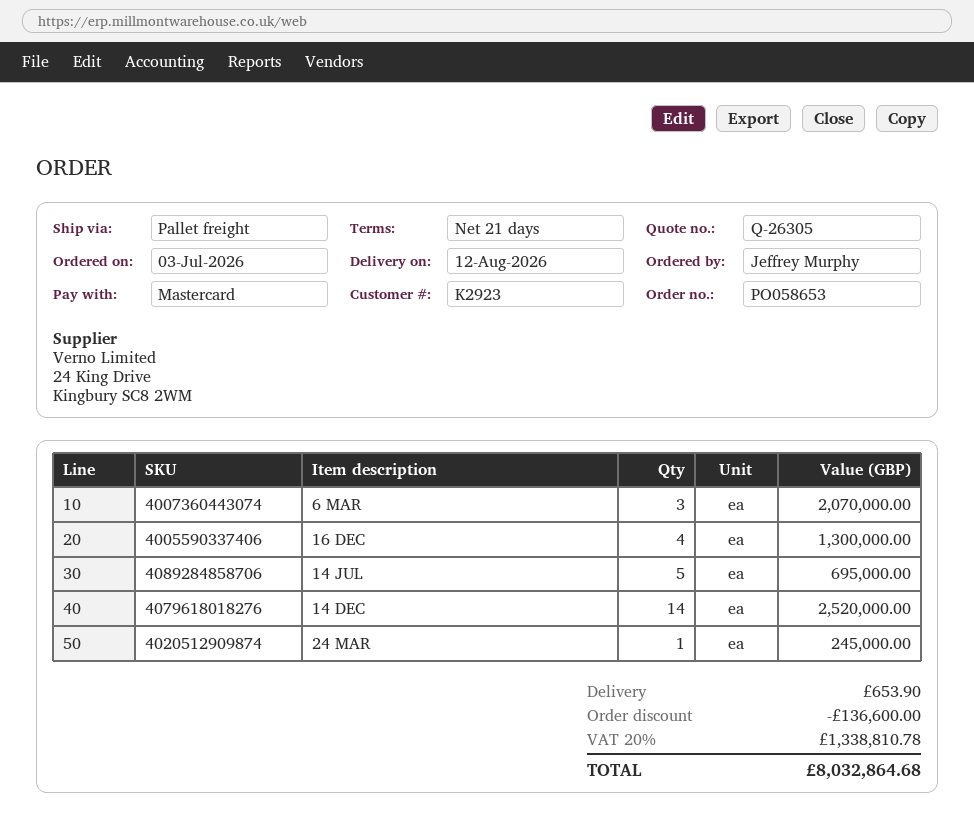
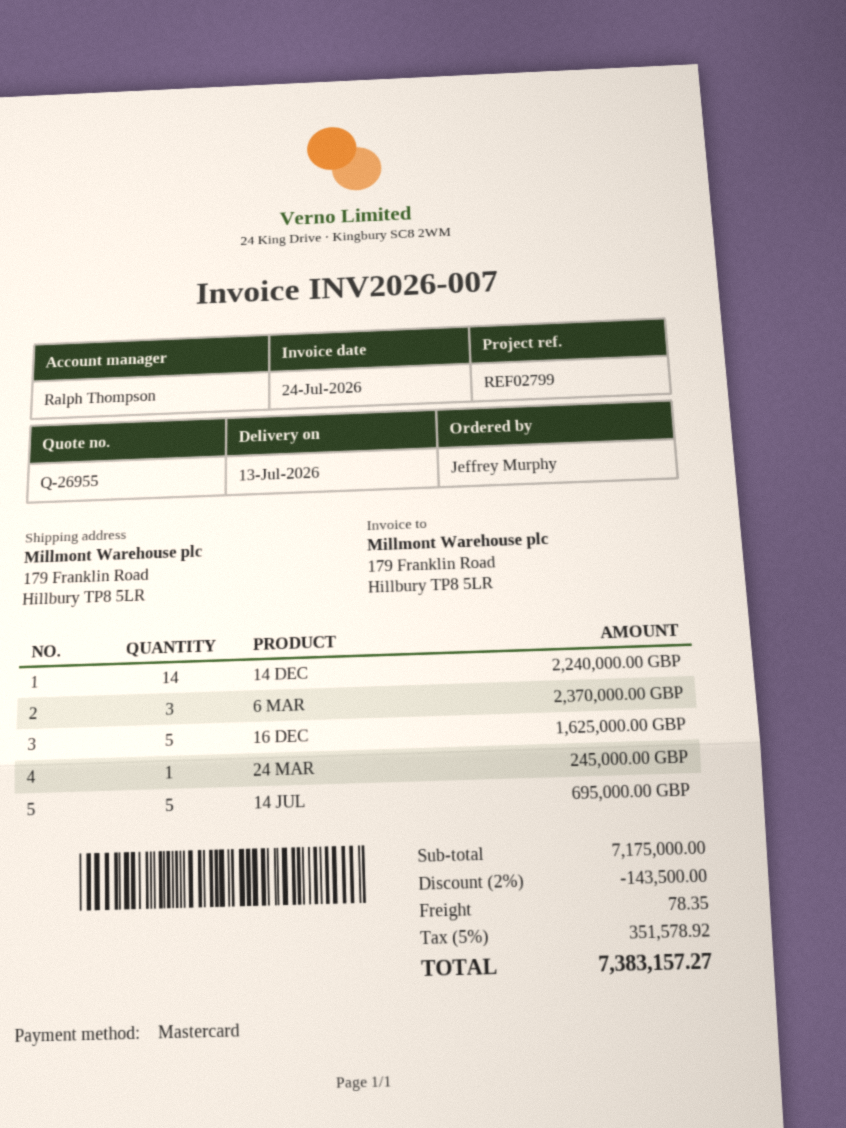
quote number: Q-26305 -> Q-26955
delivery date: 2026-08-12 -> 2026-07-13
6 MAR: 3 for 2070000.00 -> 3 for 2370000.00
16 DEC: 4 for 1300000.00 -> 5 for 1625000.00
14 DEC: 14 for 2520000.00 -> 14 for 2240000.00
discount: 136600.00 -> 143500.00
shipping: 653.90 -> 78.35
tax: 20% = 1338810.78 -> 5% = 351578.92
total: 8032864.68 -> 7383157.27

